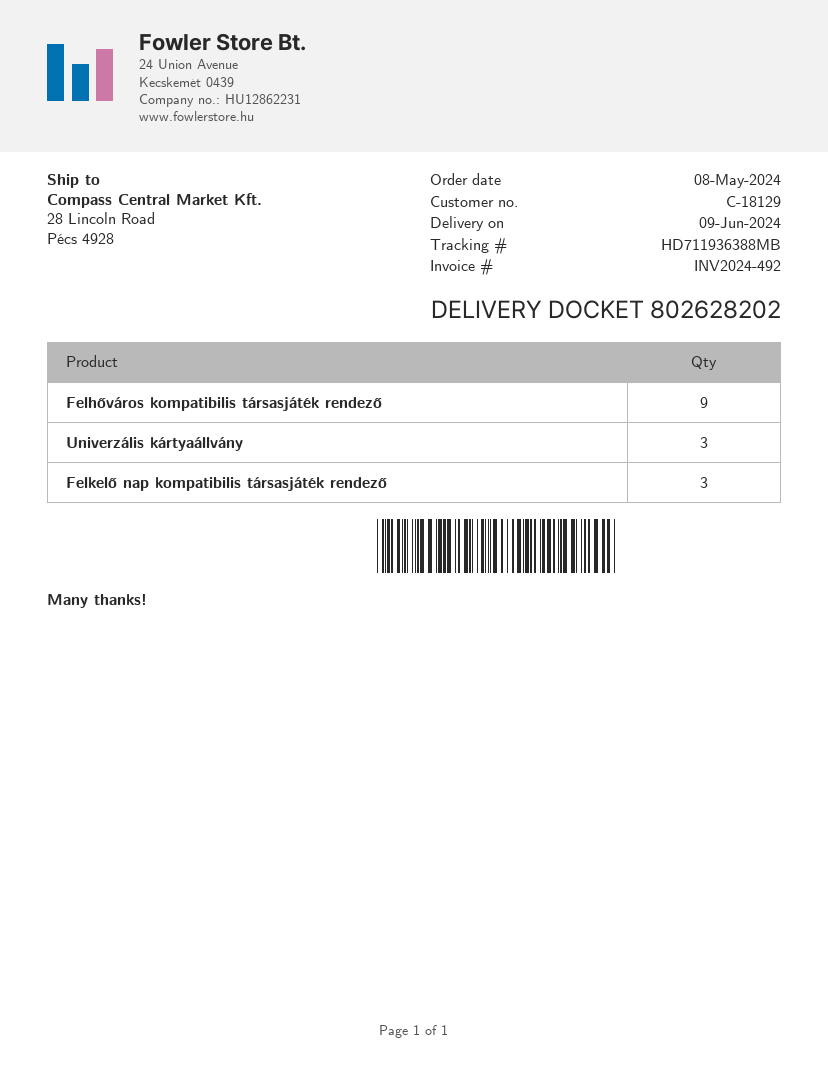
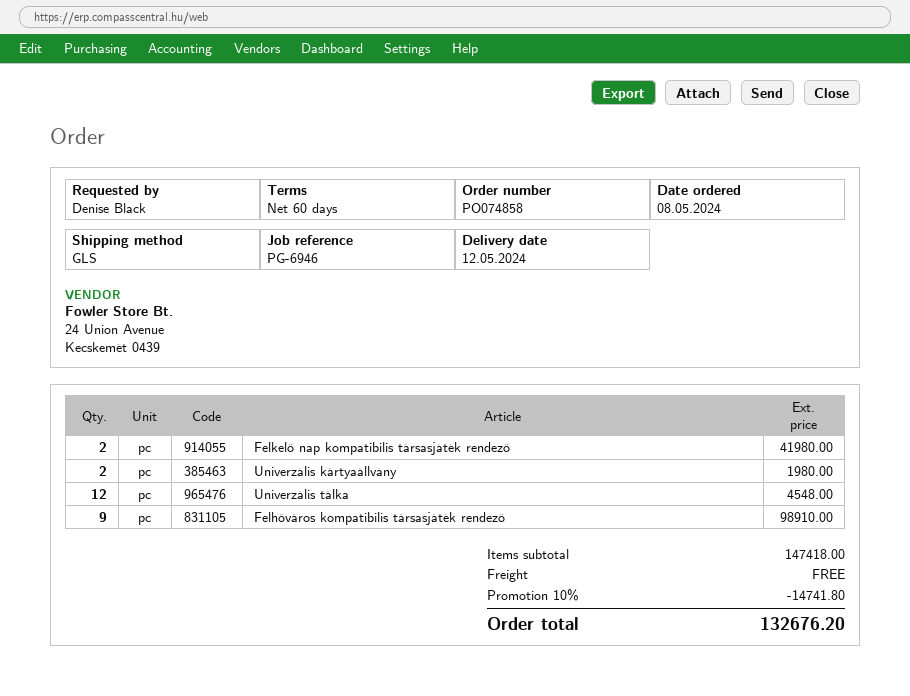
delivery date: 2024-06-09 -> 2024-05-12
Univerzális kártyaállvány: 3 -> 2
Felkelő nap kompatibilis társasjáték rendező: 3 -> 2
Univerzális tálka: none -> 12

